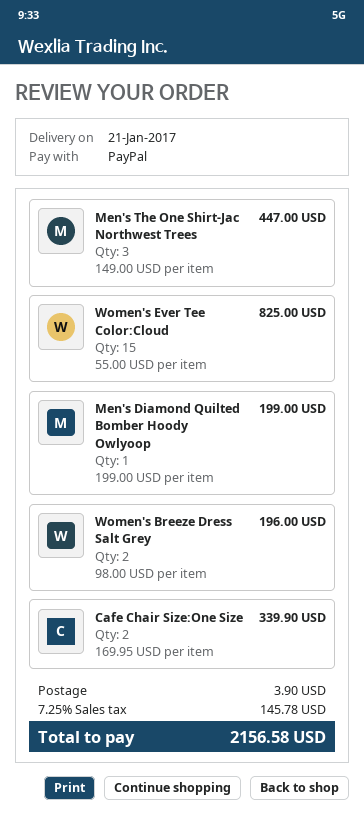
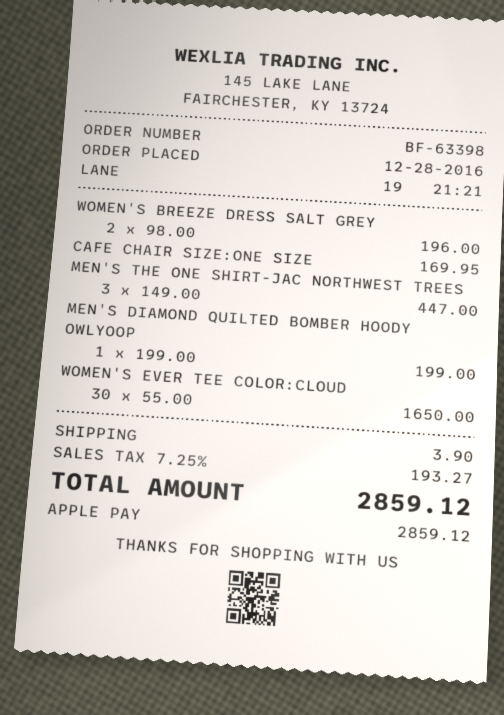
payment method: PayPal -> Apple Pay
Women's Ever Tee Color:Cloud: 15 x 55.00 = 825.00 -> 30 x 55.00 = 1650.00
Cafe Chair Size:One Size: 2 x 169.95 = 339.90 -> 1 x 169.95 = 169.95
tax: 7.25% = 145.78 -> 7.25% = 193.27
total: 2156.58 -> 2859.12

